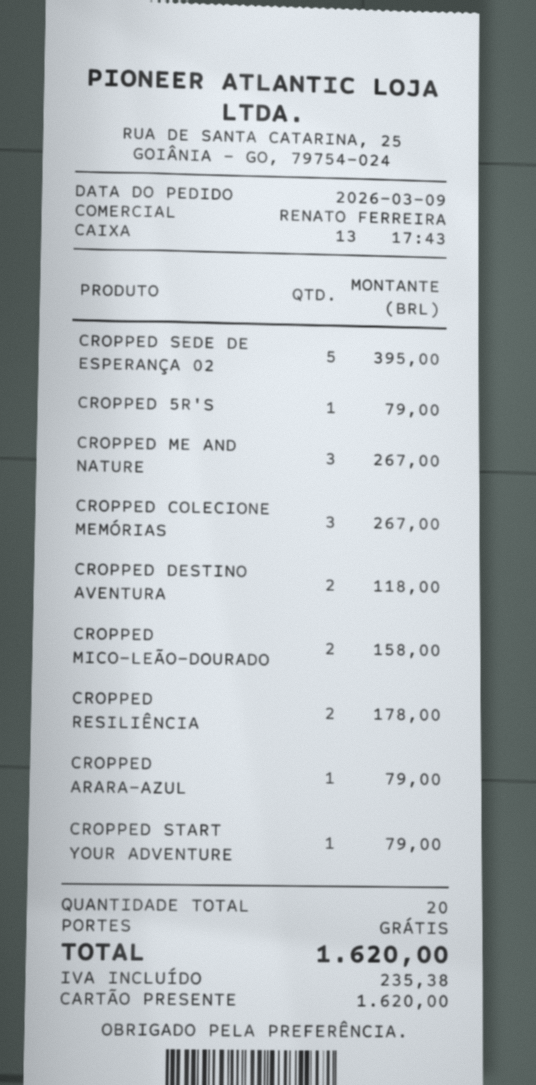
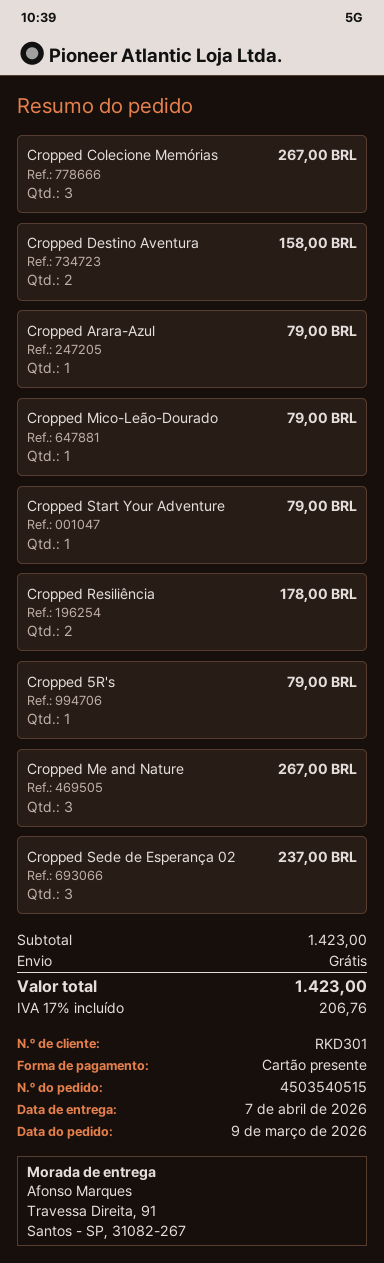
CROPPED SEDE DE ESPERANÇA 02: 5 for 395.00 -> 3 for 237.00
CROPPED DESTINO AVENTURA: 2 for 118.00 -> 2 for 158.00
CROPPED MICO-LEÃO-DOURADO: 2 for 158.00 -> 1 for 79.00
tax: 235.38 -> 206.76
total: 1620.00 -> 1423.00

